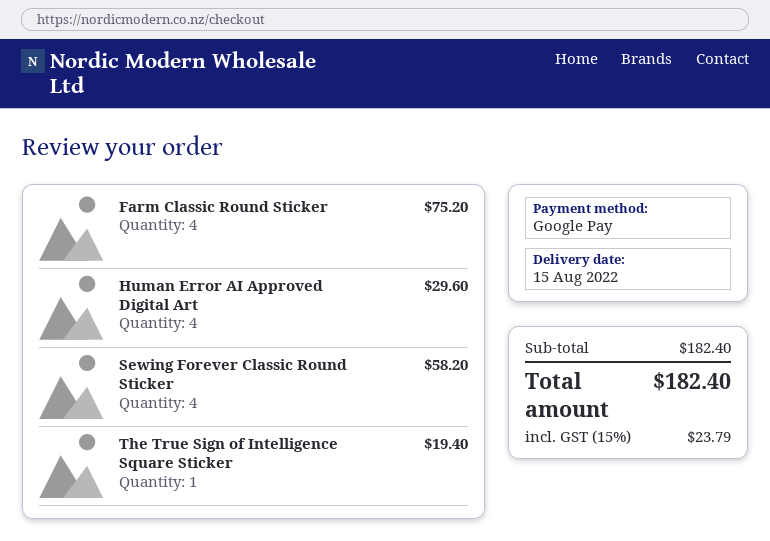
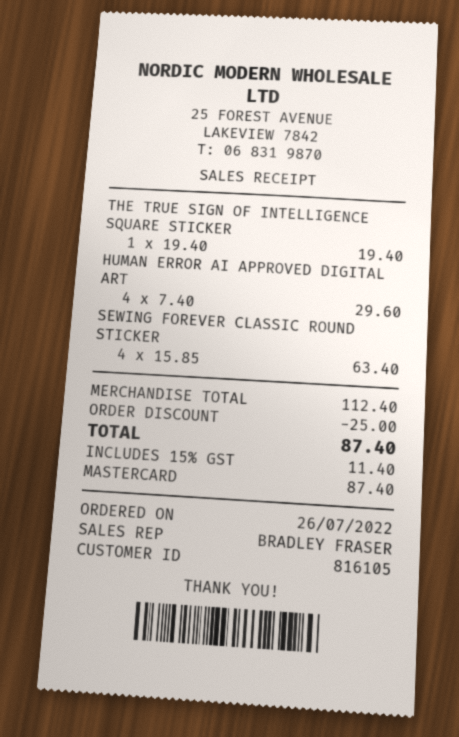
payment method: Google Pay -> Mastercard
Farm Classic Round Sticker: 4 for 75.20 -> none
Sewing Forever Classic Round Sticker: 4 for 58.20 -> 4 for 63.40
subtotal: 182.40 -> 112.40
discount: none -> 25.00
tax: 15% = 23.79 -> 15% = 11.40
total: 182.40 -> 87.40

